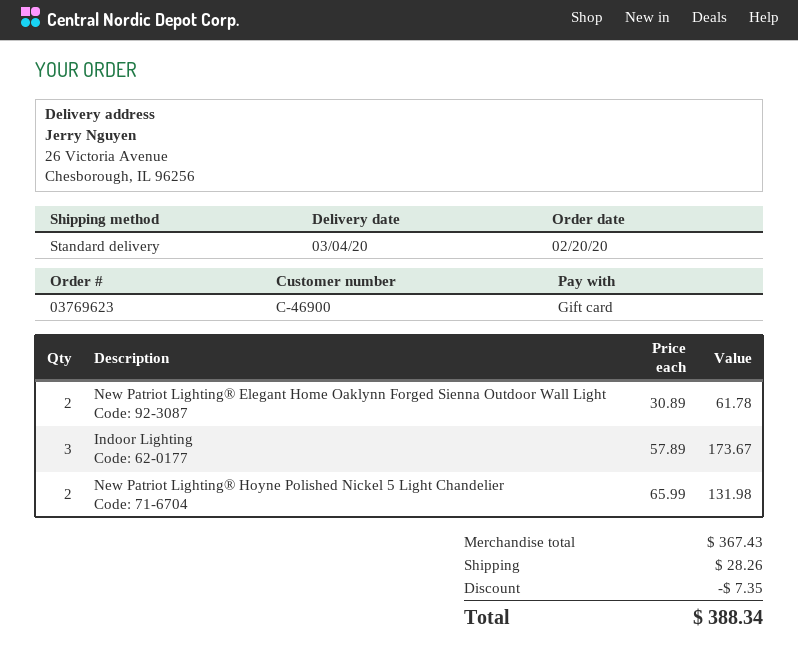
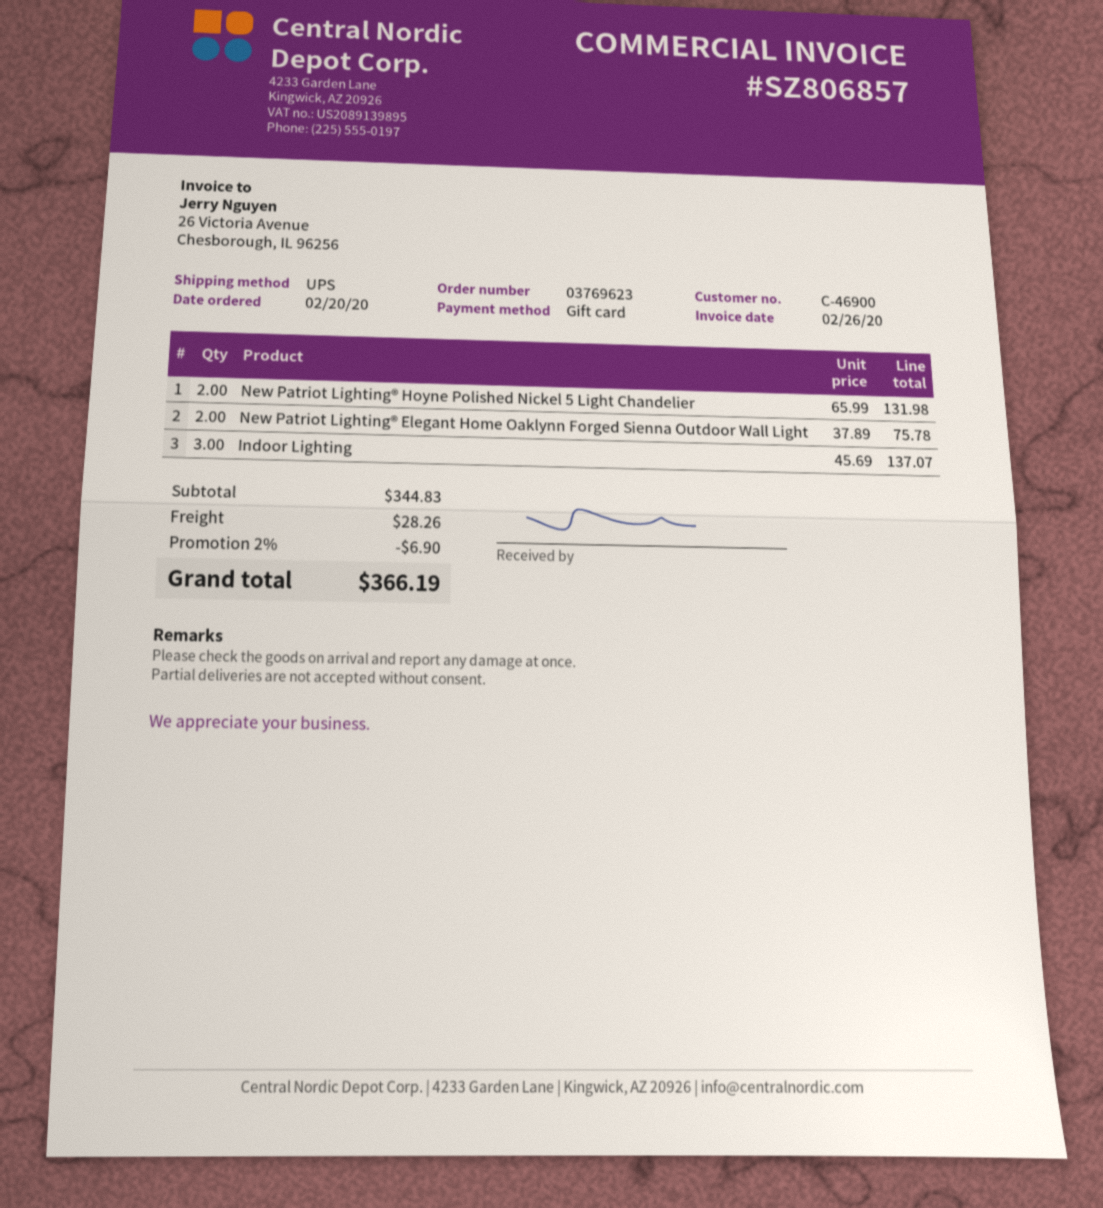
shipping method: standard -> UPS
New Patriot Lighting® Elegant Home Oaklynn Forged Sienna Outdoor Wall Light: 2 x 30.89 = 61.78 -> 2 x 37.89 = 75.78
Indoor Lighting: 3 x 57.89 = 173.67 -> 3 x 45.69 = 137.07
subtotal: 367.43 -> 344.83
discount: 7.35 -> 6.90
total: 388.34 -> 366.19

